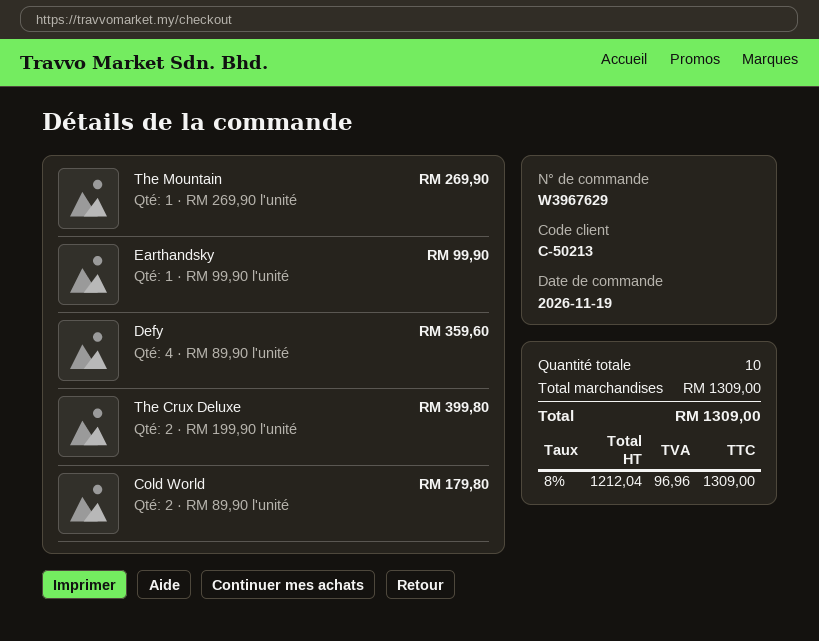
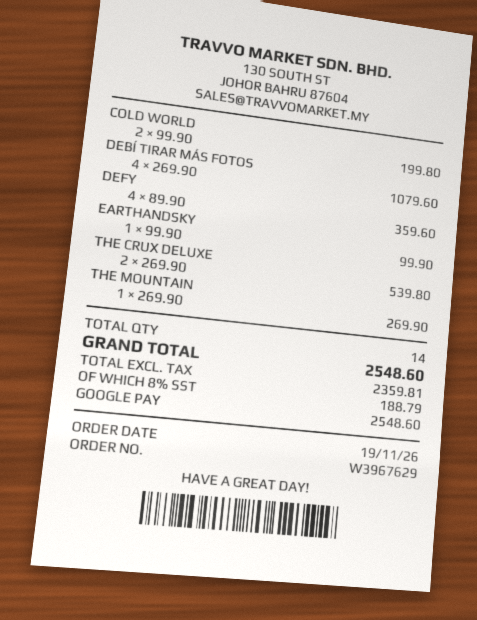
The Crux Deluxe: 2 x 199.90 = 399.80 -> 2 x 269.90 = 539.80
Cold World: 2 x 89.90 = 179.80 -> 2 x 99.90 = 199.80
DEBÍ TIRAR MÁS FOTOS: none -> 4 x 269.90 = 1079.60
total quantity: 10 -> 14
net: 1212.04 -> 2359.81
tax: 8% = 96.96 -> 8% = 188.79
total: 1309.00 -> 2548.60

